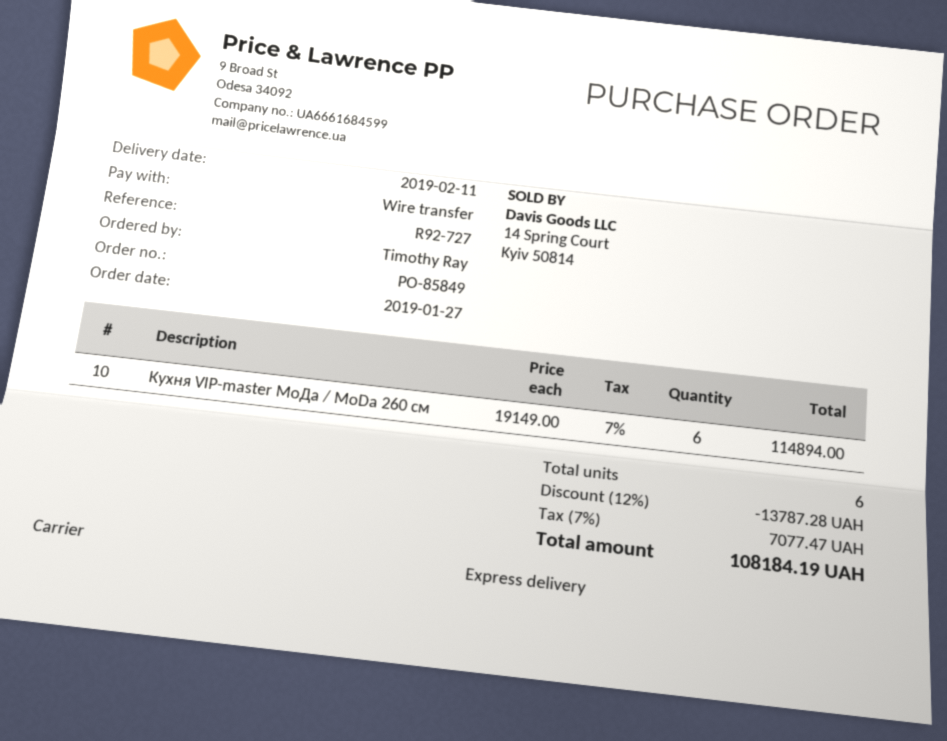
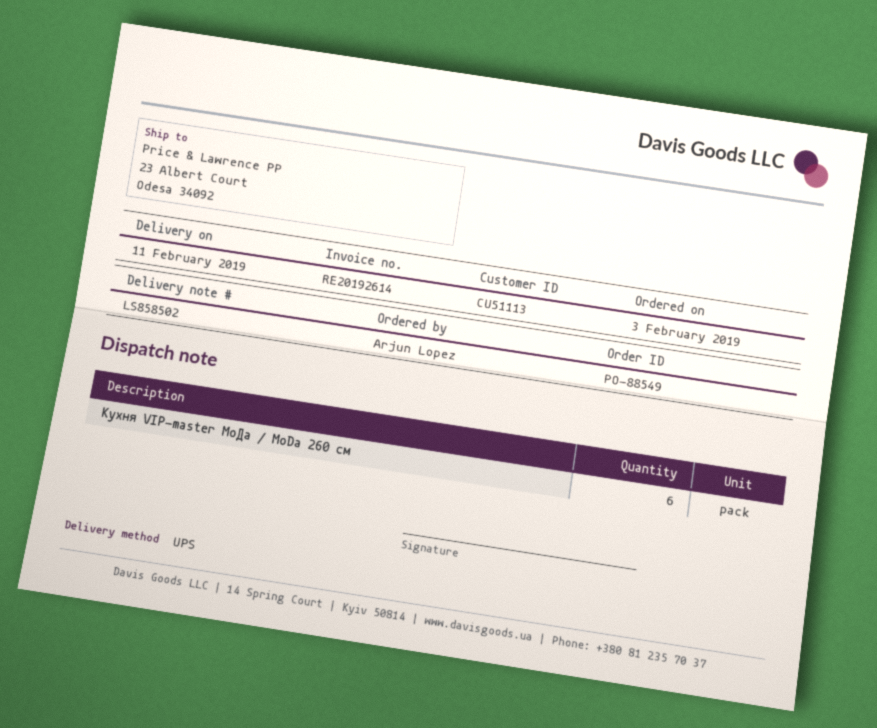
order number: PO-85849 -> PO-88549
order date: 2019-01-27 -> 2019-02-03
ordered by: Timothy Ray -> Arjun Lopez
shipping method: express -> UPS

